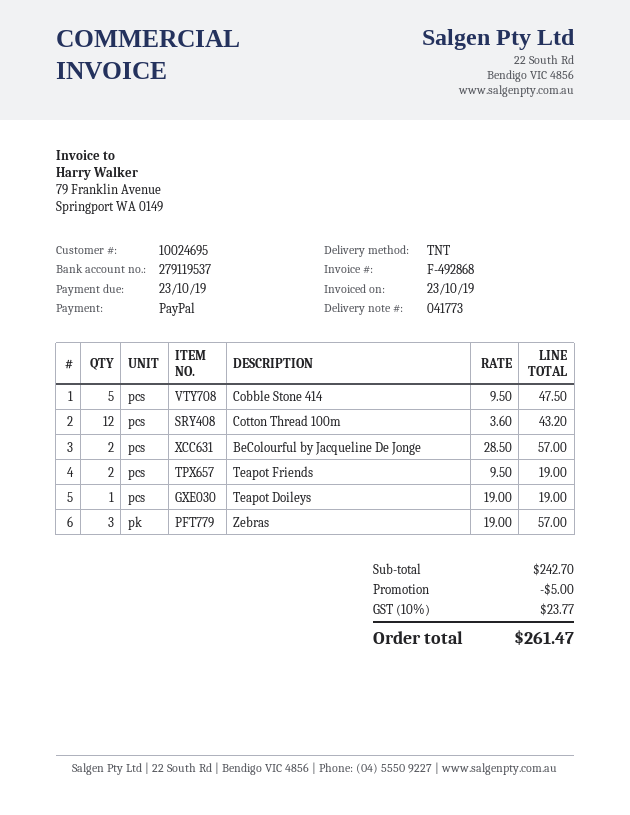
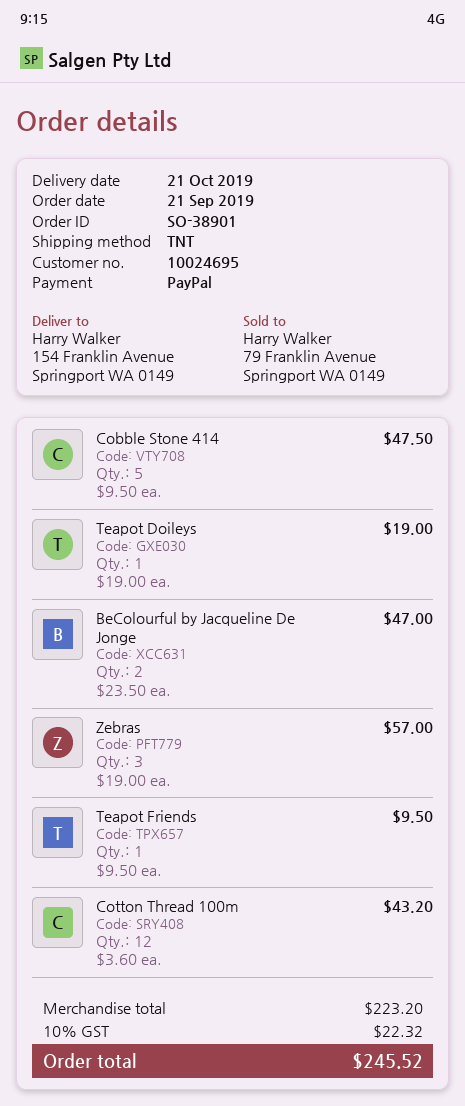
BeColourful by Jacqueline De Jonge: 2 x 28.50 = 57.00 -> 2 x 23.50 = 47.00
Teapot Friends: 2 x 9.50 = 19.00 -> 1 x 9.50 = 9.50
subtotal: 242.70 -> 223.20
discount: 5.00 -> none
tax: 10% = 23.77 -> 10% = 22.32
total: 261.47 -> 245.52

